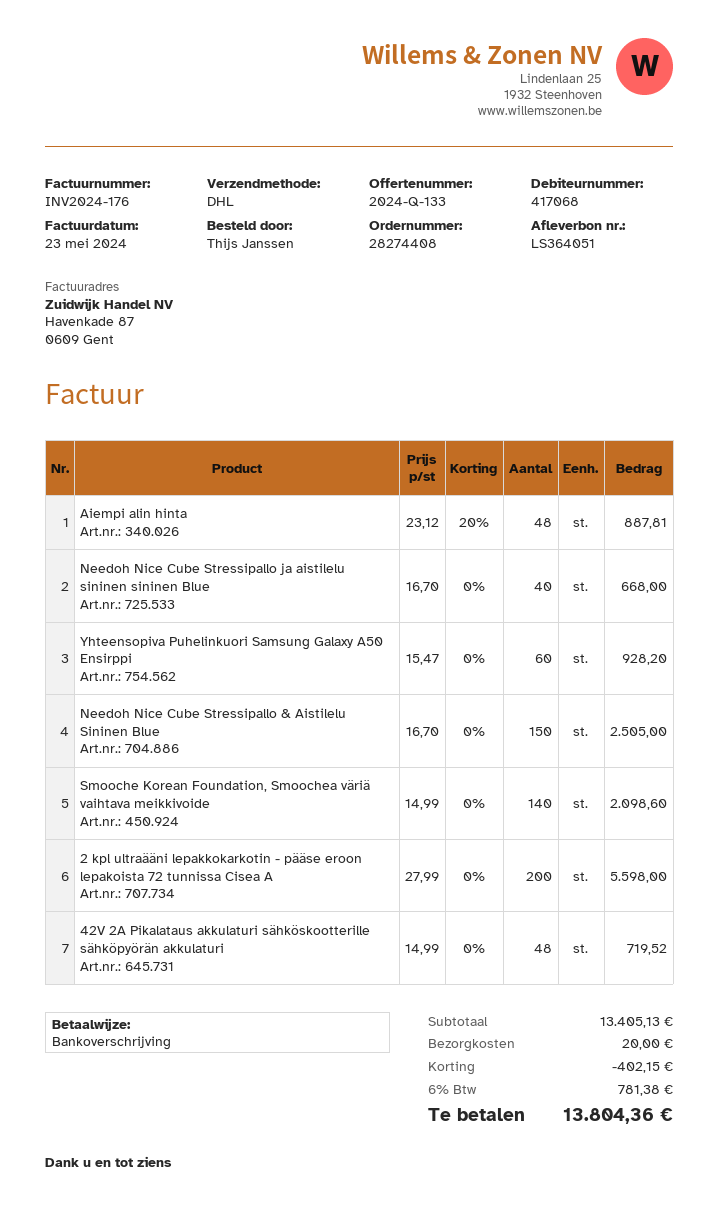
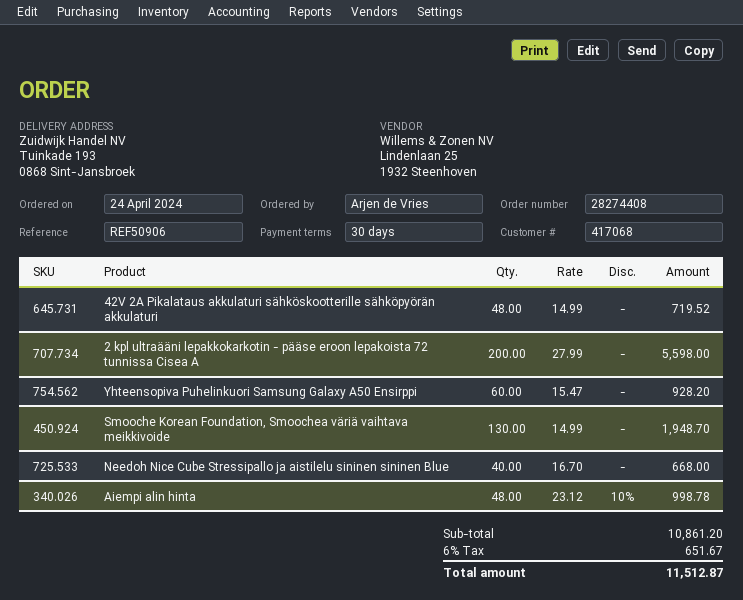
ordered by: Thijs Janssen -> Arjen de Vries
Aiempi alin hinta: 48 x 23.12 - 20% = 887.81 -> 48 x 23.12 - 10% = 998.78
Needoh Nice Cube Stressipallo & Aistilelu Sininen Blue: 150 x 16.70 = 2505.00 -> none
Smooche Korean Foundation, Smoochea väriä vaihtava meikkivoide: 140 x 14.99 = 2098.60 -> 130 x 14.99 = 1948.70
subtotal: 13405.13 -> 10861.20
discount: 402.15 -> none
shipping: 20.00 -> none
tax: 6% = 781.38 -> 6% = 651.67
total: 13804.36 -> 11512.87

